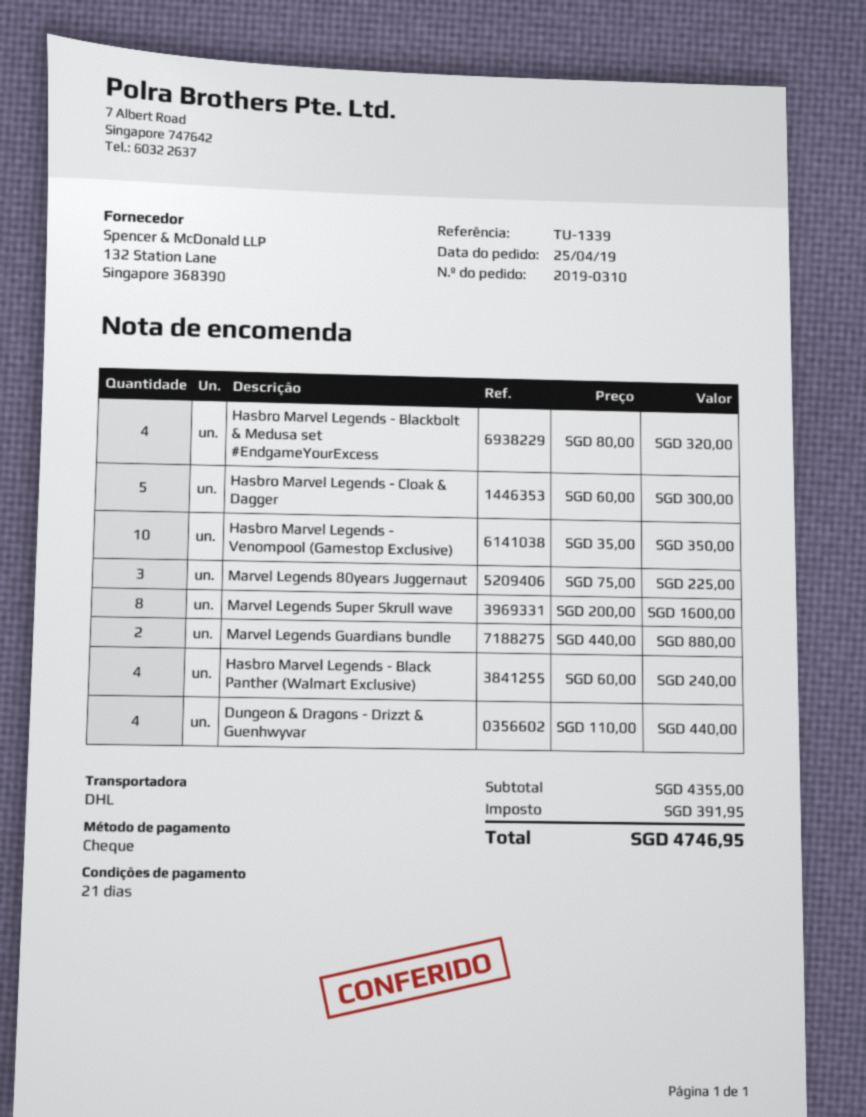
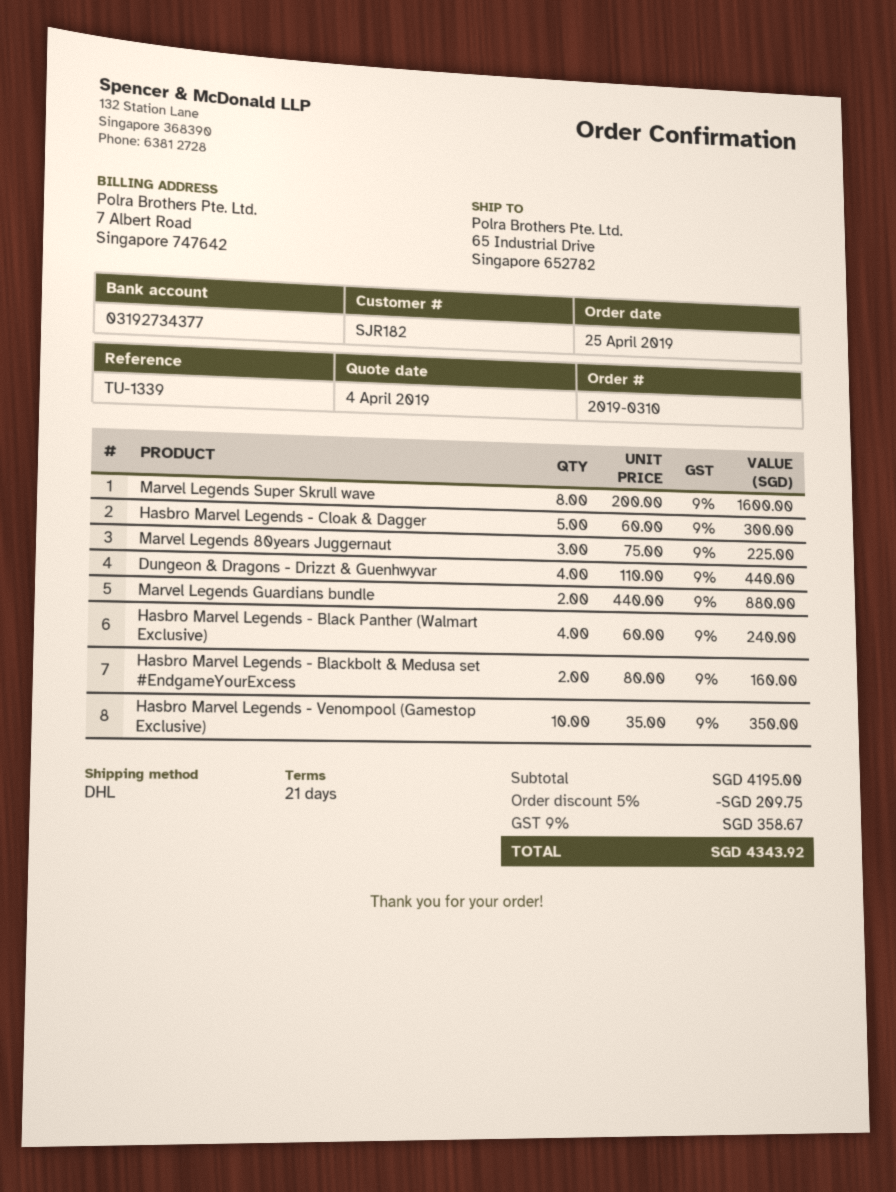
Hasbro Marvel Legends - Blackbolt & Medusa set #EndgameYourExcess: 4 x 80.00 = 320.00 -> 2 x 80.00 = 160.00
subtotal: 4355.00 -> 4195.00
discount: none -> 5% = 209.75
tax: 391.95 -> 358.67
total: 4746.95 -> 4343.92

